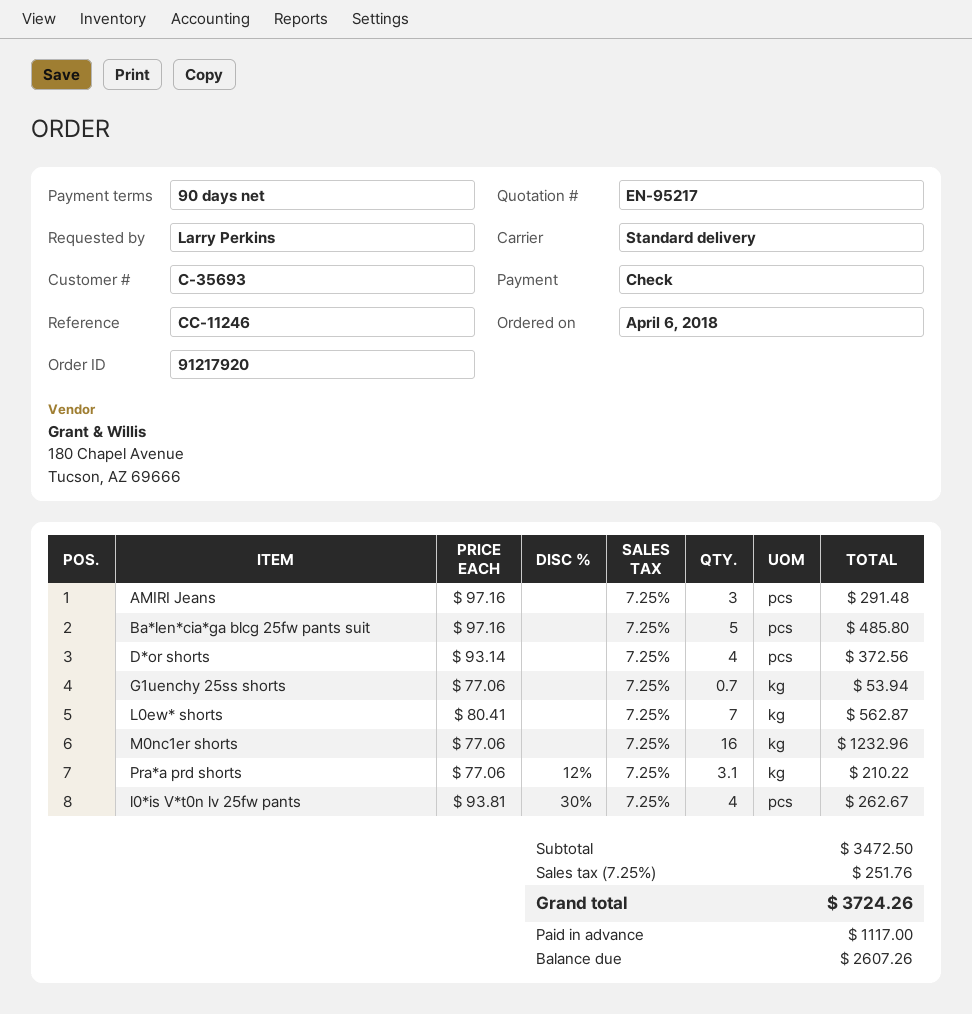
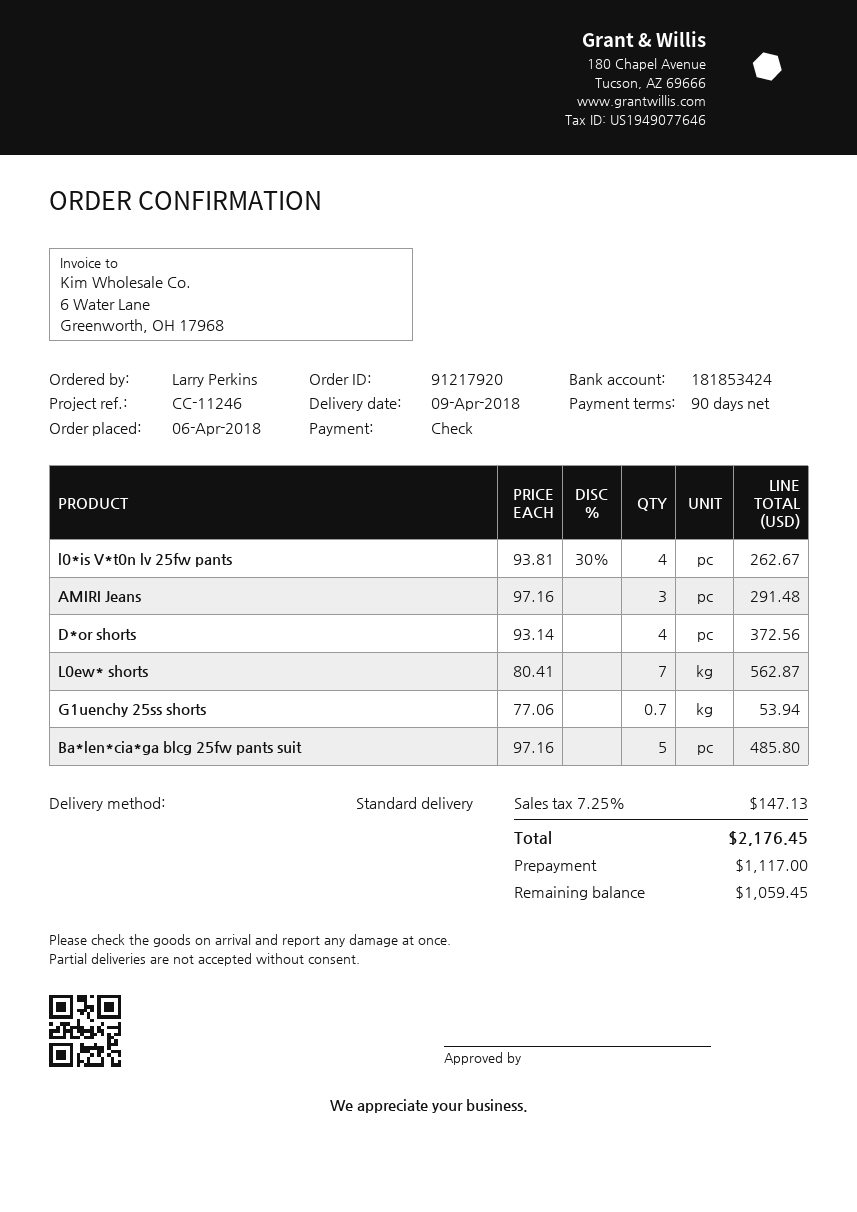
M0nc1er shorts: 16 x 77.06 = 1232.96 -> none
Pra*a prd shorts: 3.1 x 77.06 - 12% = 210.22 -> none
tax: 7.25% = 251.76 -> 7.25% = 147.13
total: 3724.26 -> 2176.45
balance: 2607.26 -> 1059.45

